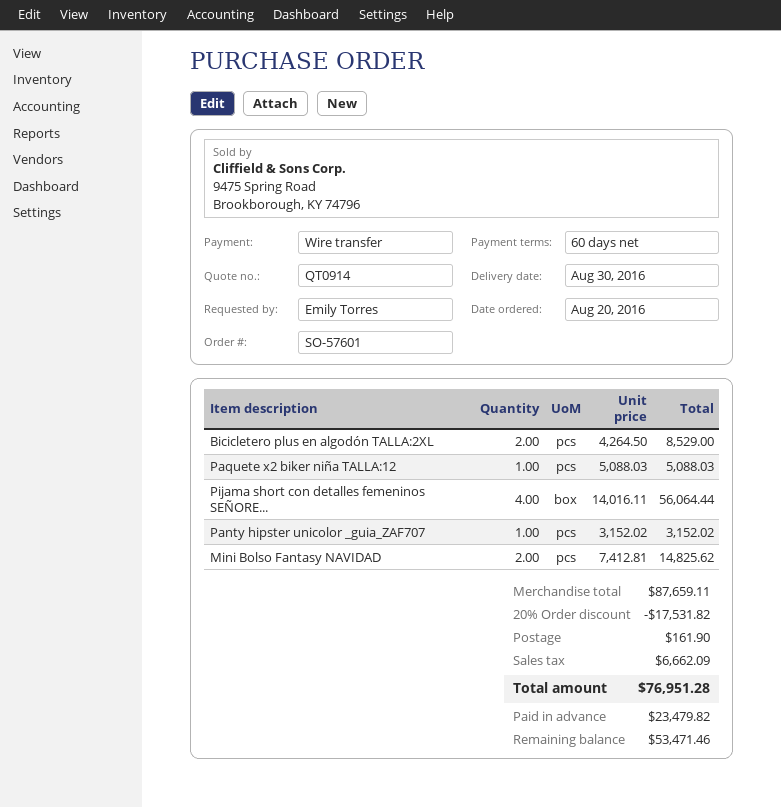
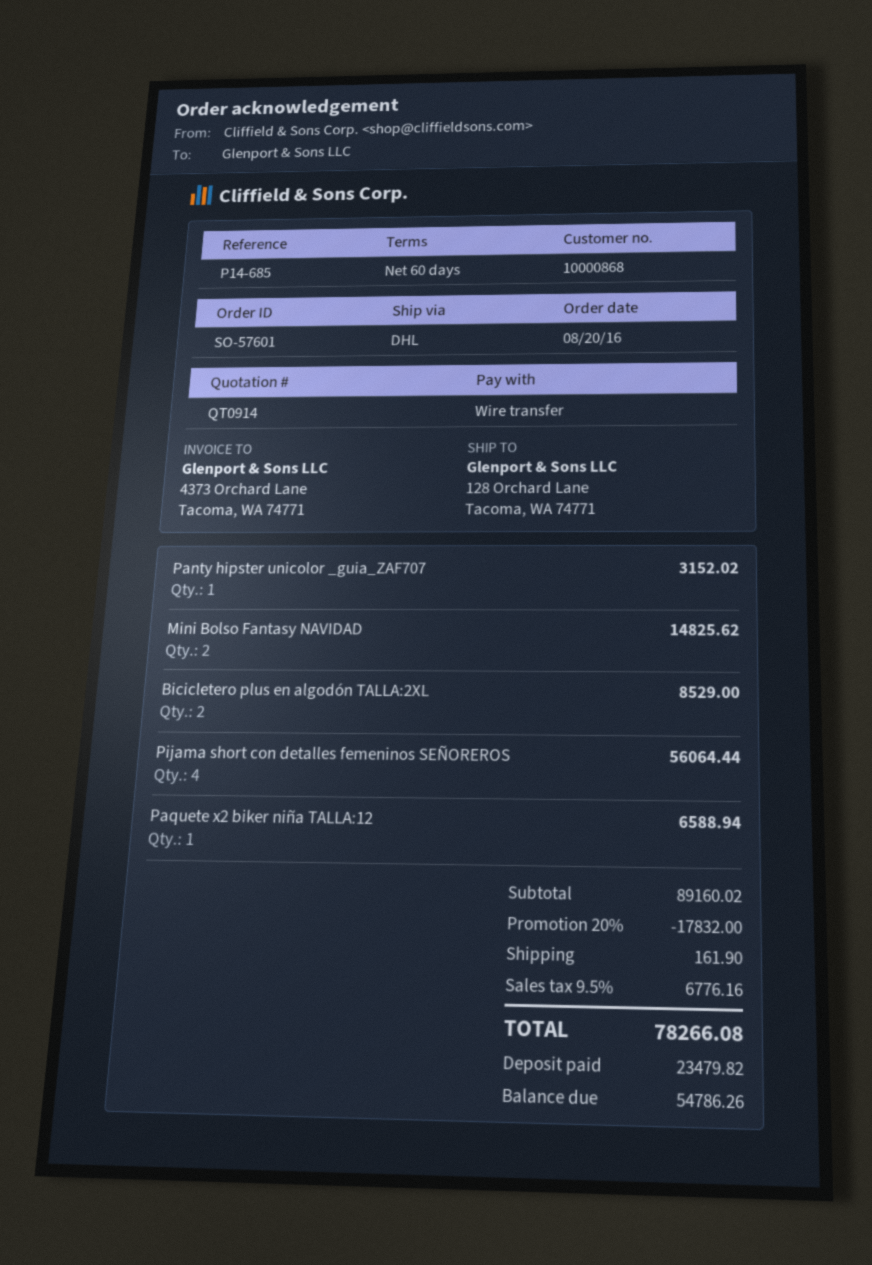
Paquete x2 biker niña TALLA:12: 1 for 5088.03 -> 1 for 6588.94
subtotal: 87659.11 -> 89160.02
discount: 20% = 17531.82 -> 20% = 17832.00
tax: 6662.09 -> 6776.16
total: 76951.28 -> 78266.08
balance: 53471.46 -> 54786.26

